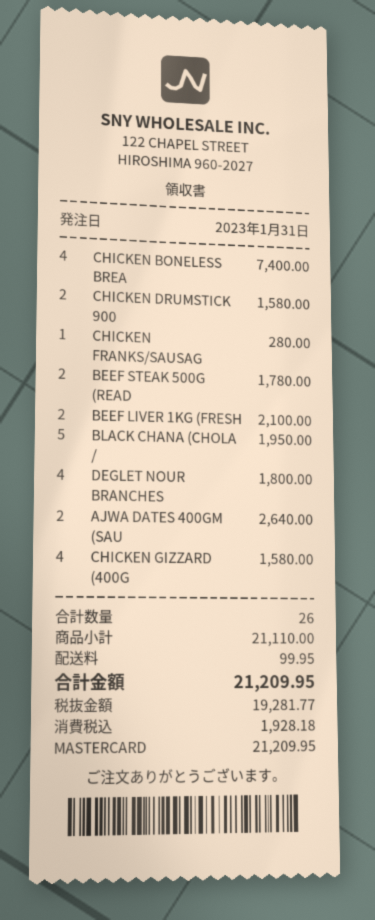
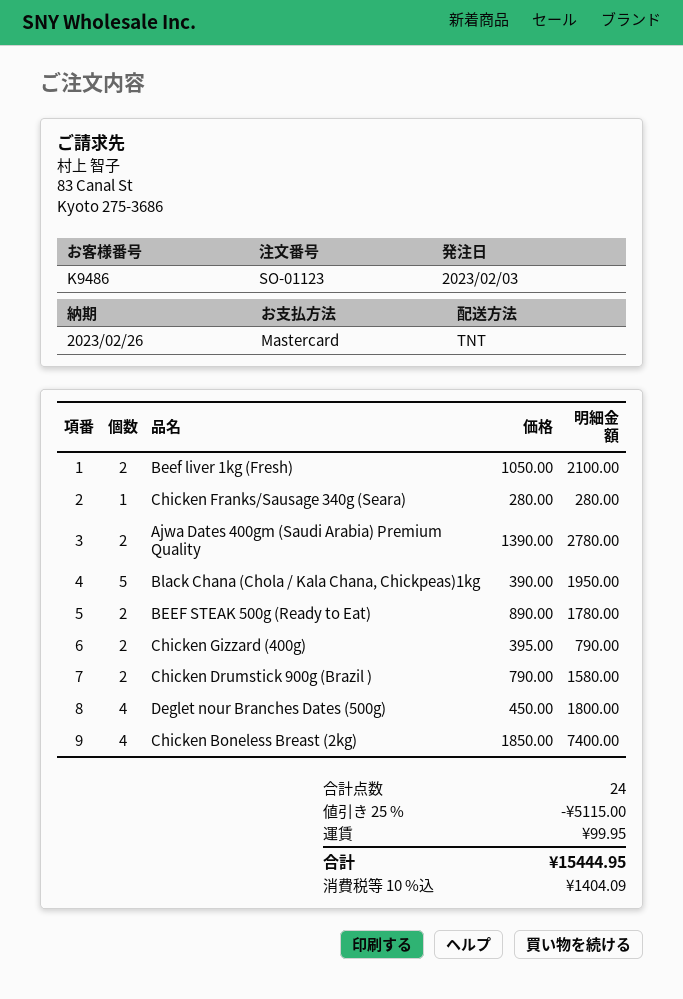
order date: 2023-01-31 -> 2023-02-03
AJWA DATES 400GM (SAU: 2 for 2640.00 -> 2 for 2780.00
CHICKEN GIZZARD (400G: 4 for 1580.00 -> 2 for 790.00
total quantity: 26 -> 24
discount: none -> 25% = 5115.00
tax: 1928.18 -> 1404.09
total: 21209.95 -> 15444.95

